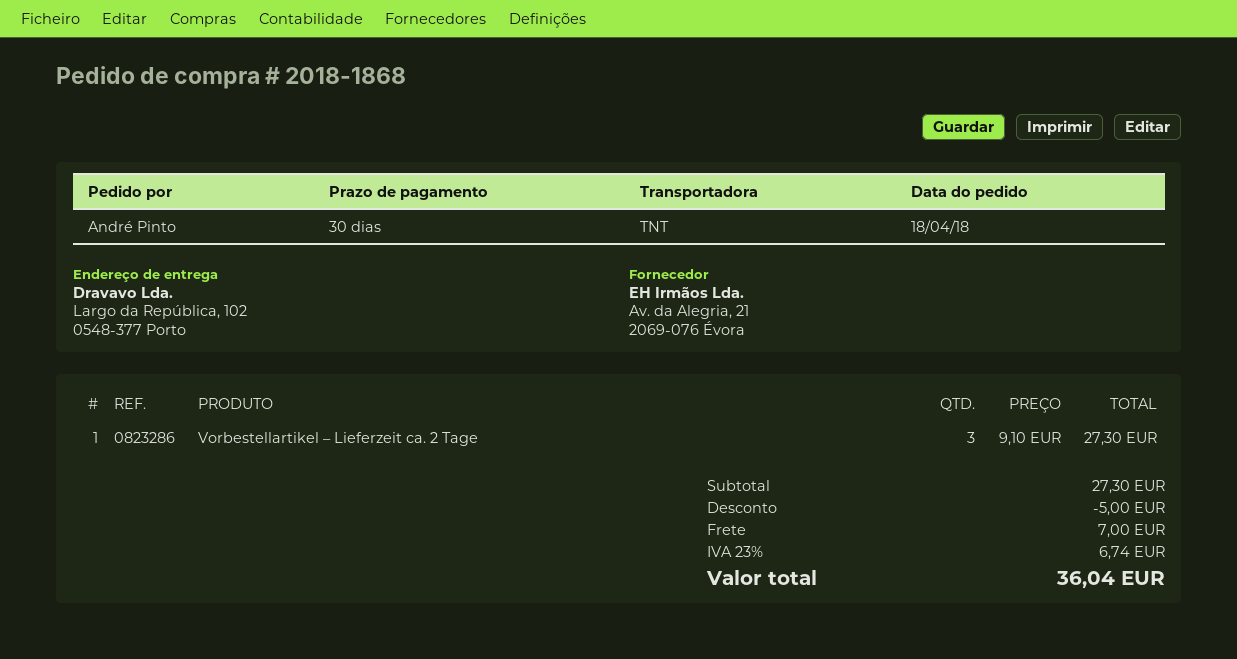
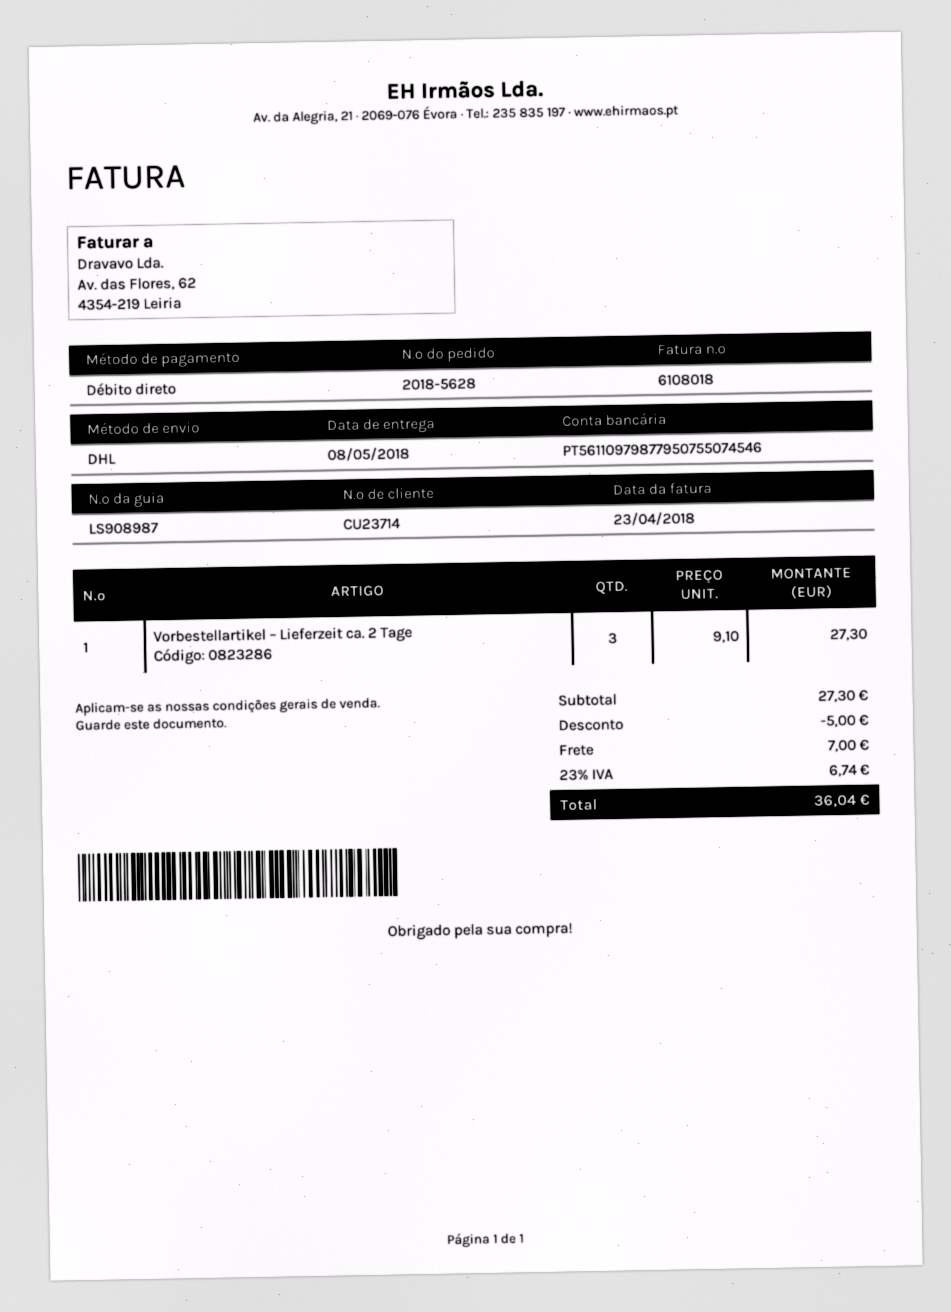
order number: 2018-1868 -> 2018-5628
shipping method: TNT -> DHL

